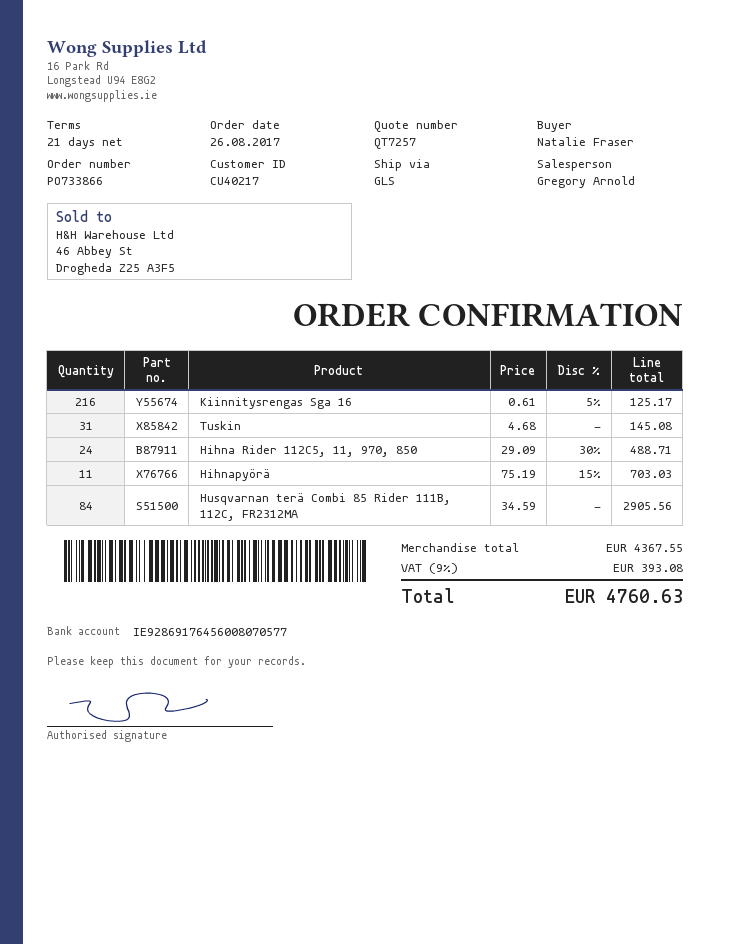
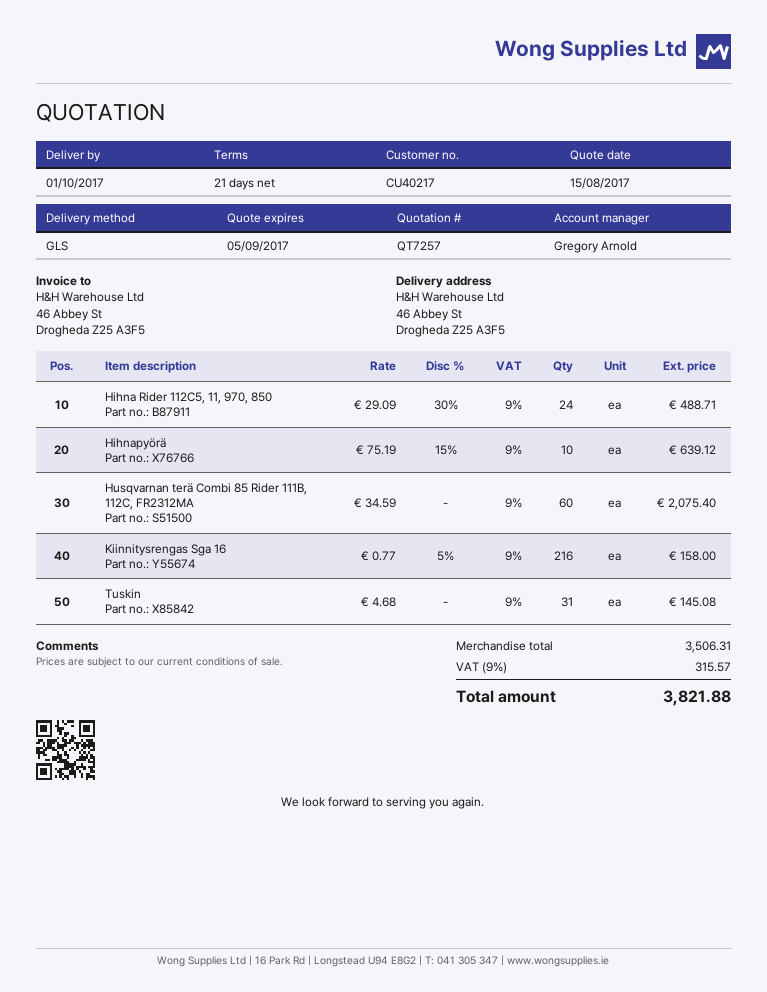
Kiinnitysrengas Sga 16: 216 x 0.61 - 5% = 125.17 -> 216 x 0.77 - 5% = 158.00
Hihnapyörä: 11 x 75.19 - 15% = 703.03 -> 10 x 75.19 - 15% = 639.12
Husqvarnan terä Combi 85 Rider 111B, 112C, FR2312MA: 84 x 34.59 = 2905.56 -> 60 x 34.59 = 2075.40
subtotal: 4367.55 -> 3506.31
tax: 9% = 393.08 -> 9% = 315.57
total: 4760.63 -> 3821.88

